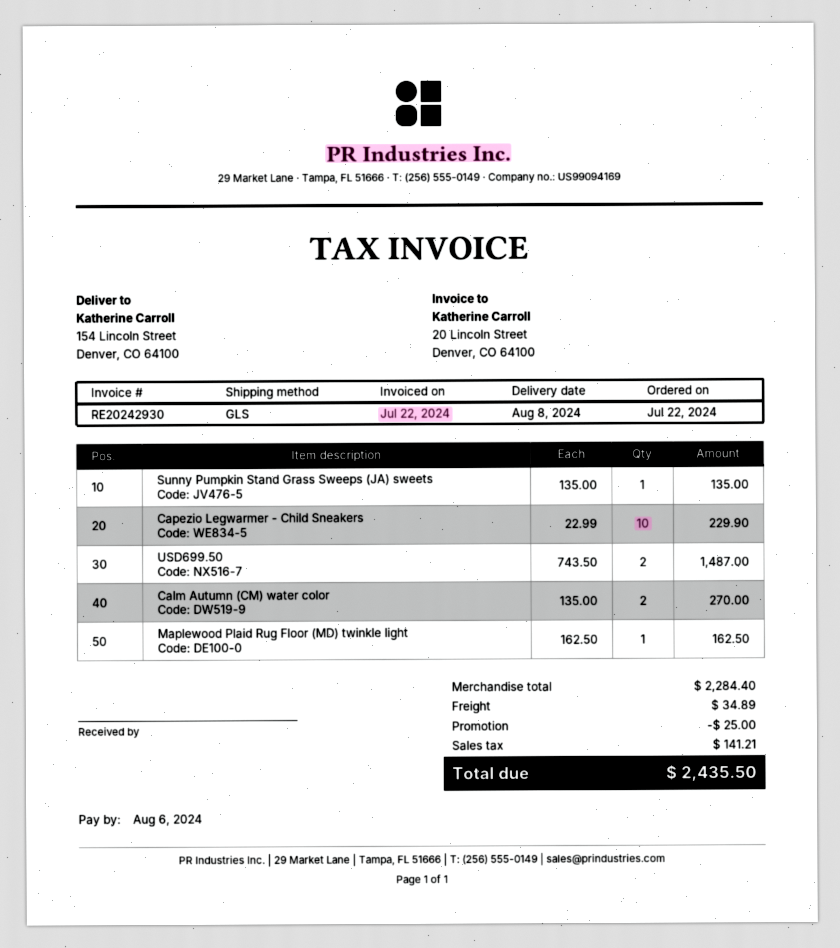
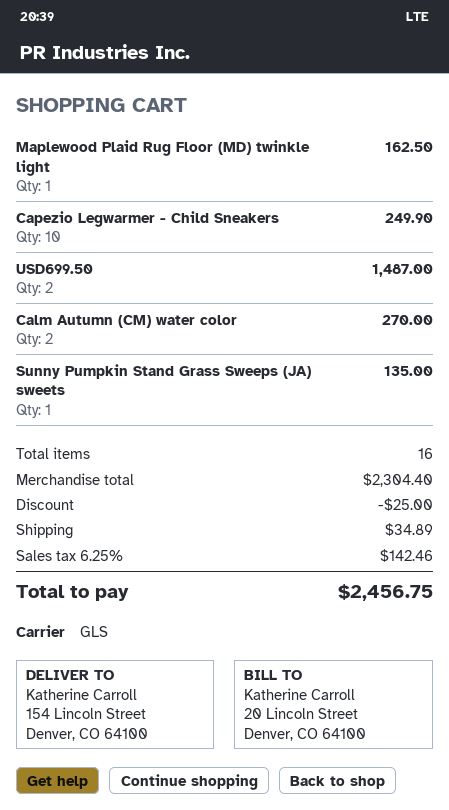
Capezio Legwarmer - Child Sneakers: 10 for 229.90 -> 10 for 249.90
subtotal: 2284.40 -> 2304.40
tax: 141.21 -> 142.46
total: 2435.50 -> 2456.75

